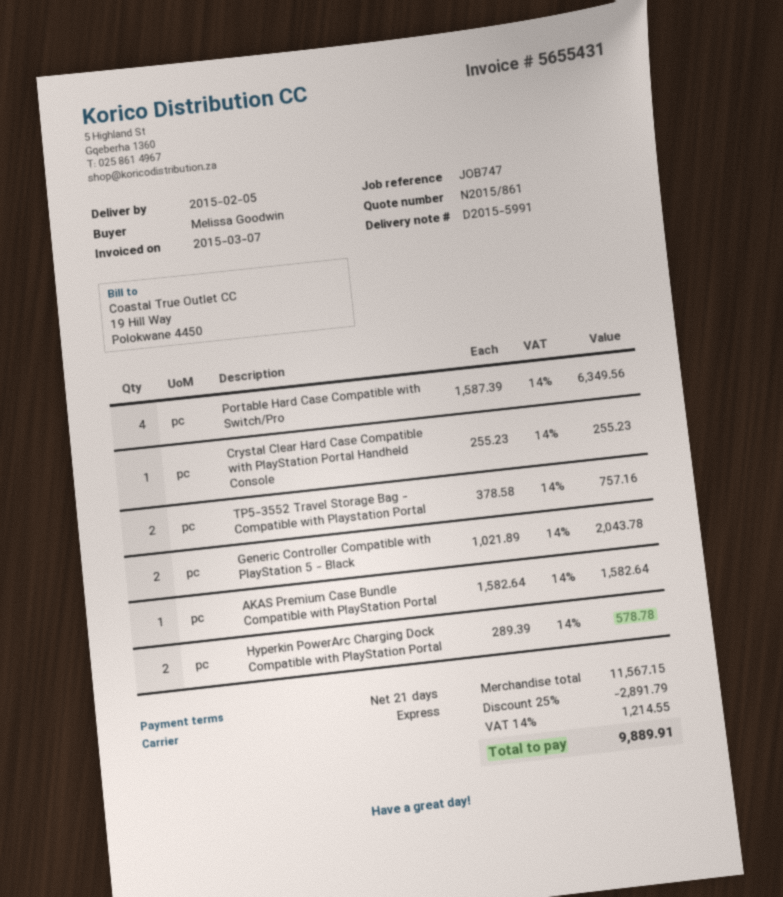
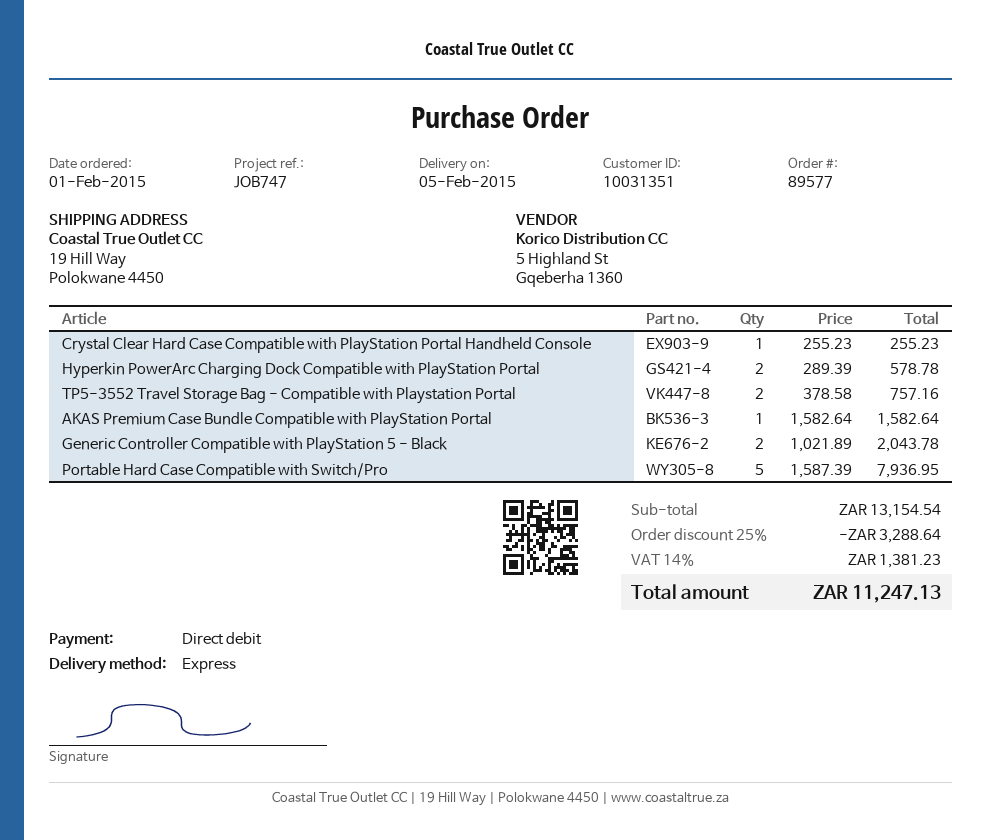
Portable Hard Case Compatible with Switch/Pro: 4 x 1587.39 = 6349.56 -> 5 x 1587.39 = 7936.95
subtotal: 11567.15 -> 13154.54
discount: 25% = 2891.79 -> 25% = 3288.64
tax: 14% = 1214.55 -> 14% = 1381.23
total: 9889.91 -> 11247.13

